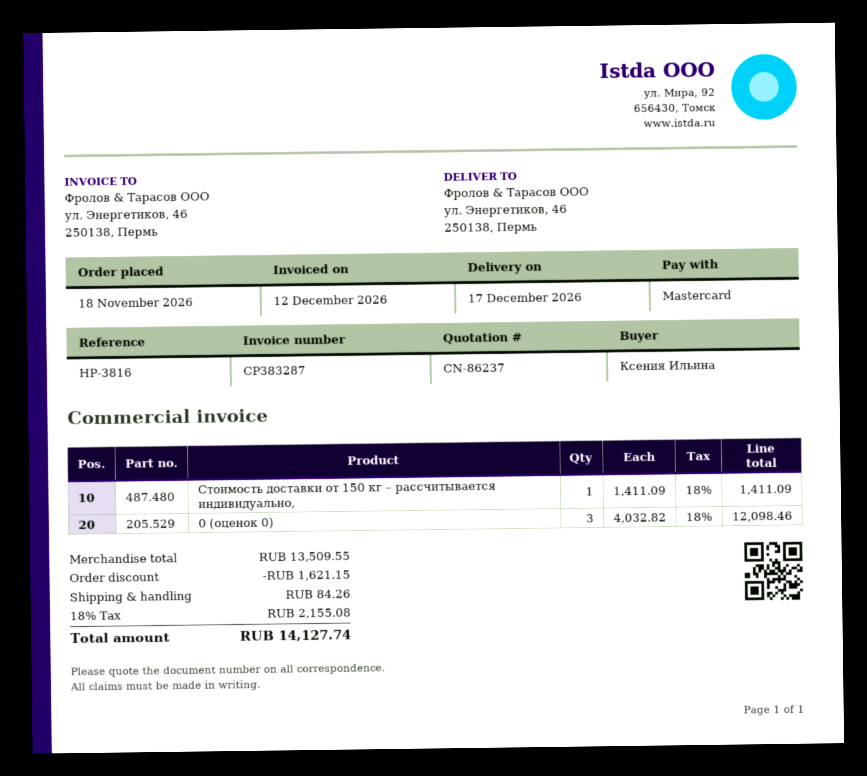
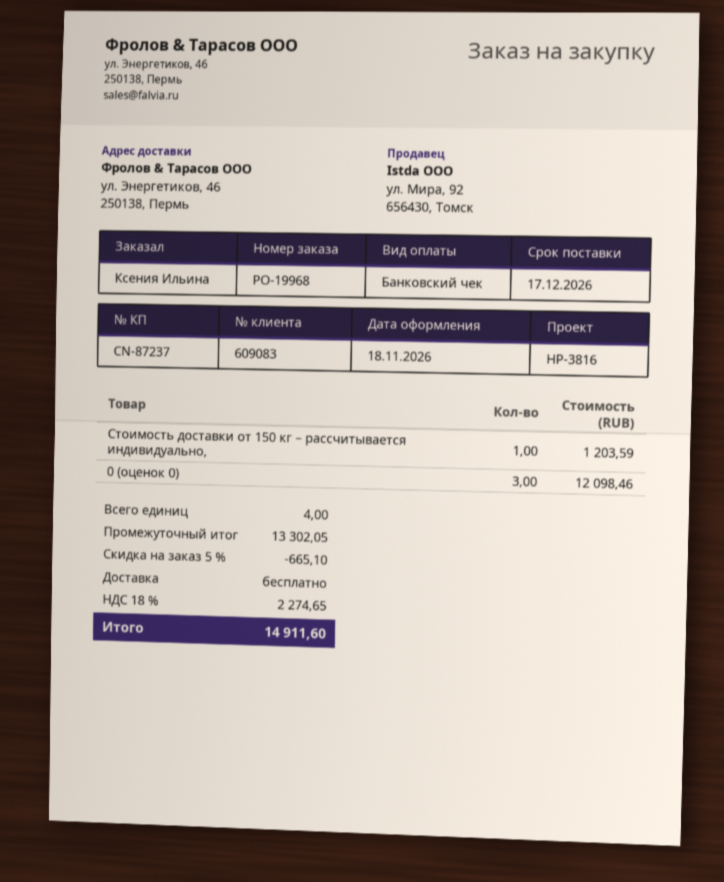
quote number: CN-86237 -> CN-87237
payment method: Mastercard -> cheque
Стоимость доставки от 150 кг – рассчитывается индивидуально,: 1 for 1411.09 -> 1 for 1203.59
subtotal: 13509.55 -> 13302.05
discount: 1621.15 -> 665.10
shipping: 84.26 -> 0.00
tax: 18% = 2155.08 -> 18% = 2274.65
total: 14127.74 -> 14911.60

